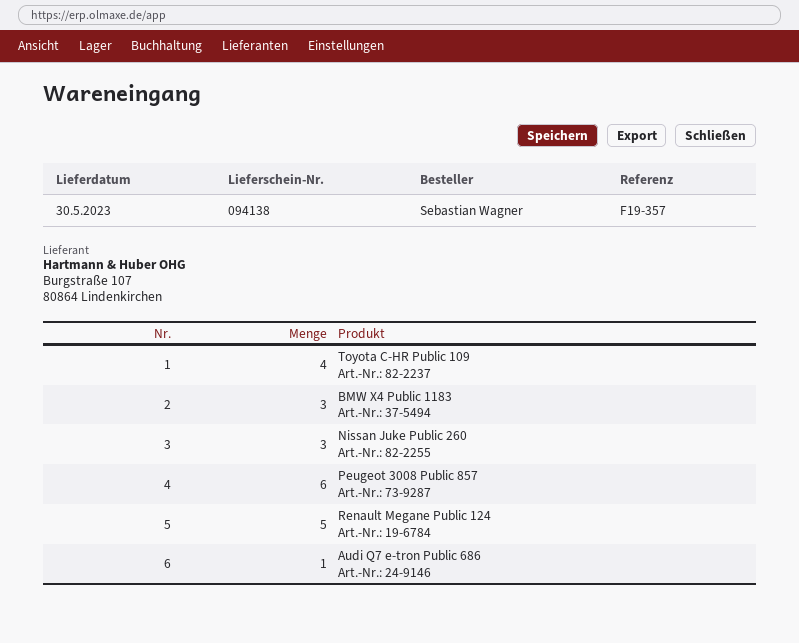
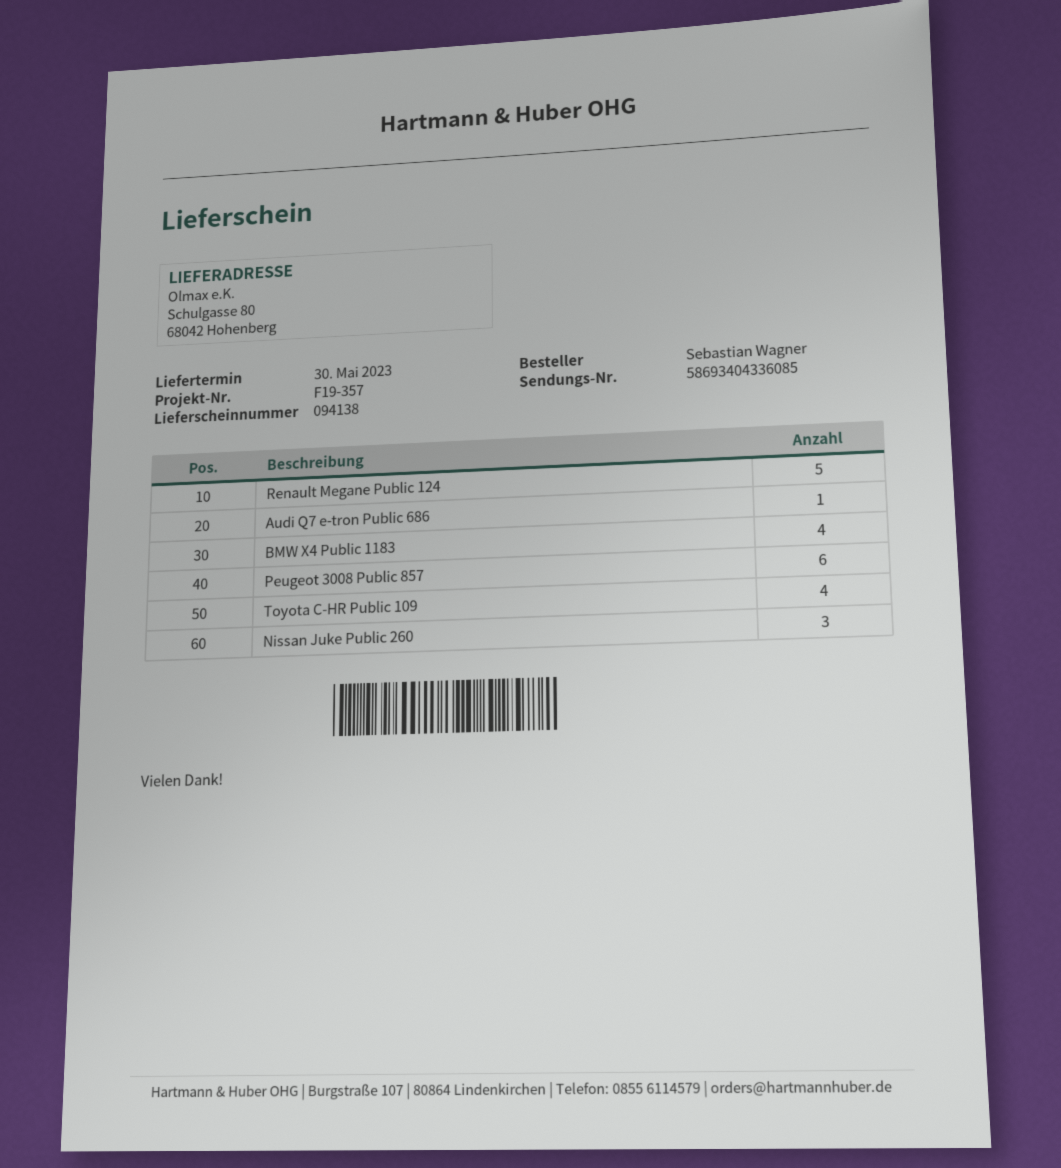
BMW X4 Public 1183: 3 -> 4

